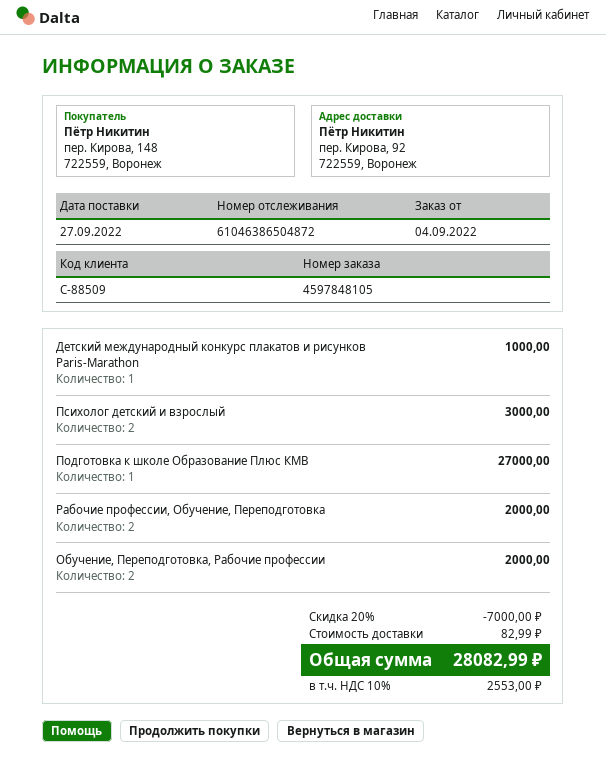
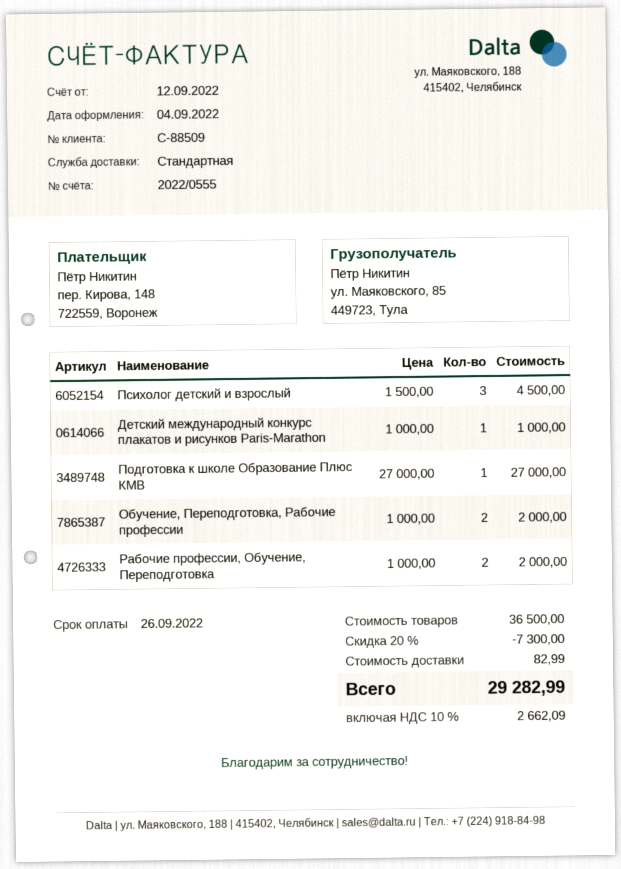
ship to: пер. Кирова, 92, 722559, Воронеж -> ул. Маяковского, 85, 449723, Тула
Психолог детский и взрослый: 2 for 3000.00 -> 3 for 4500.00
discount: 20% = 7000.00 -> 20% = 7300.00
tax: 10% = 2553.00 -> 10% = 2662.09
total: 28082.99 -> 29282.99

